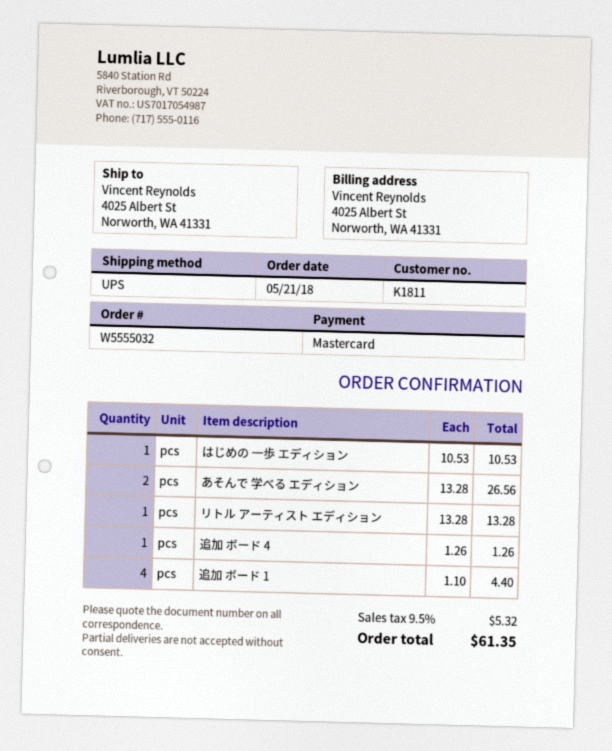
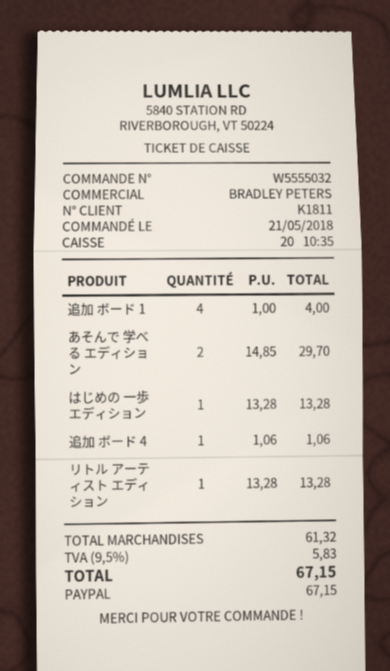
payment method: Mastercard -> PayPal
はじめの 一歩 エディション: 1 x 10.53 = 10.53 -> 1 x 13.28 = 13.28
あそんで 学べる エディション: 2 x 13.28 = 26.56 -> 2 x 14.85 = 29.70
追加 ボード 4: 1 x 1.26 = 1.26 -> 1 x 1.06 = 1.06
追加 ボード 1: 4 x 1.10 = 4.40 -> 4 x 1.00 = 4.00
tax: 9.5% = 5.32 -> 9.5% = 5.83
total: 61.35 -> 67.15

